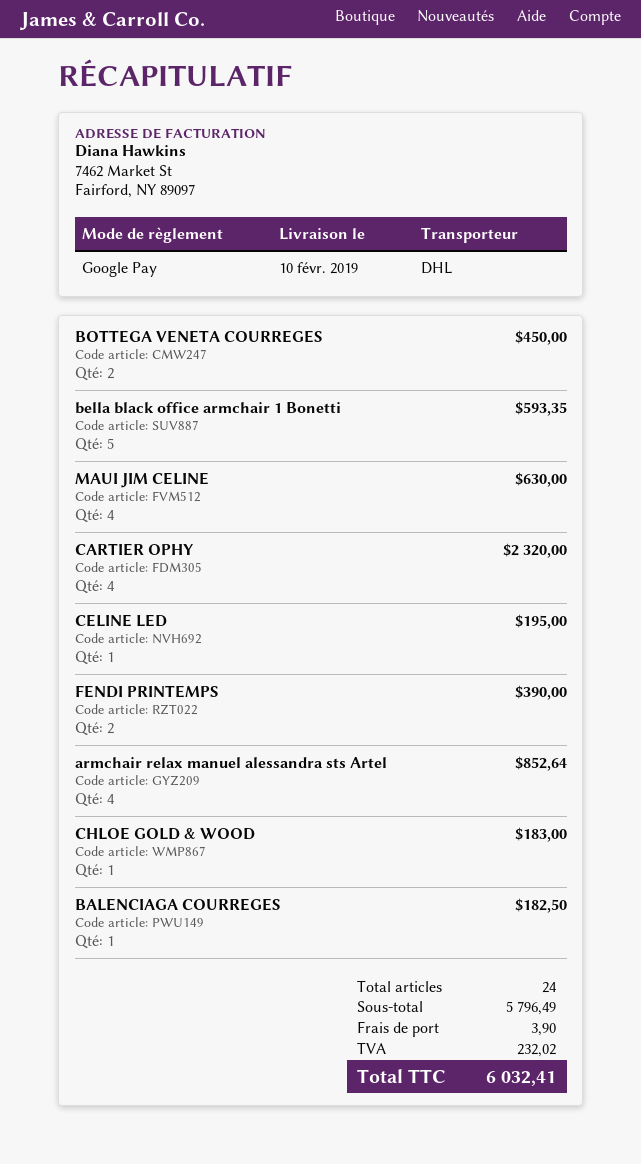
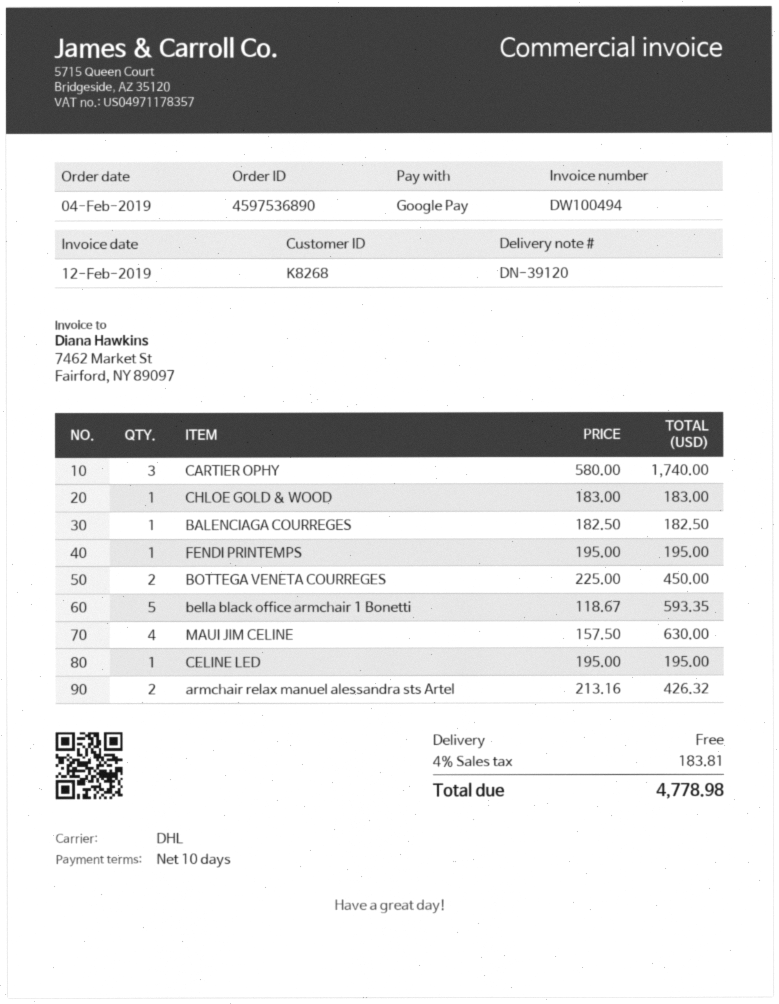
CARTIER OPHY: 4 for 2320.00 -> 3 for 1740.00
FENDI PRINTEMPS: 2 for 390.00 -> 1 for 195.00
armchair relax manuel alessandra sts Artel: 4 for 852.64 -> 2 for 426.32
shipping: 3.90 -> 0.00
tax: 232.02 -> 183.81
total: 6032.41 -> 4778.98

